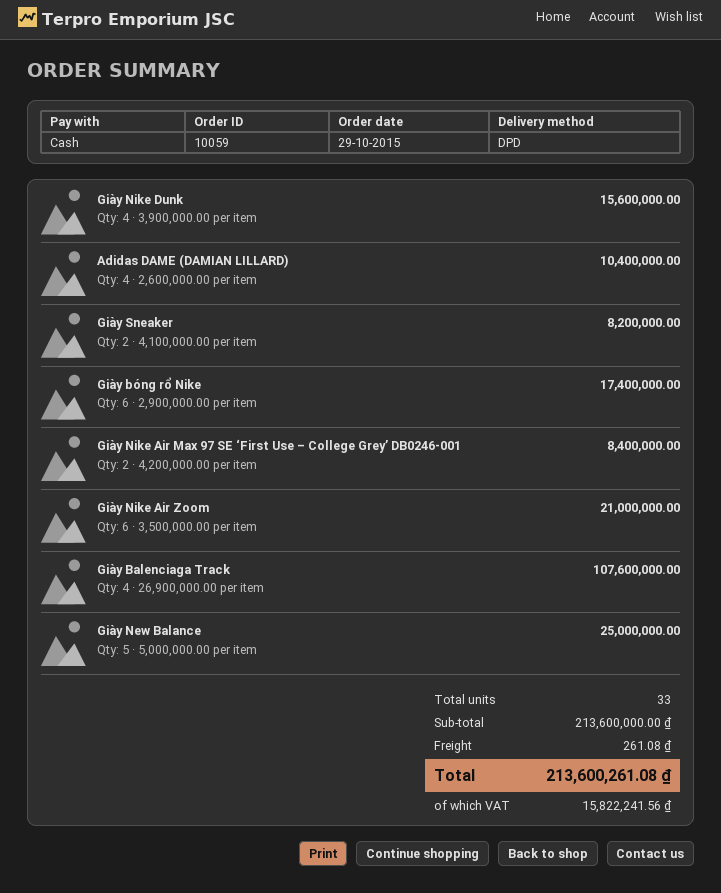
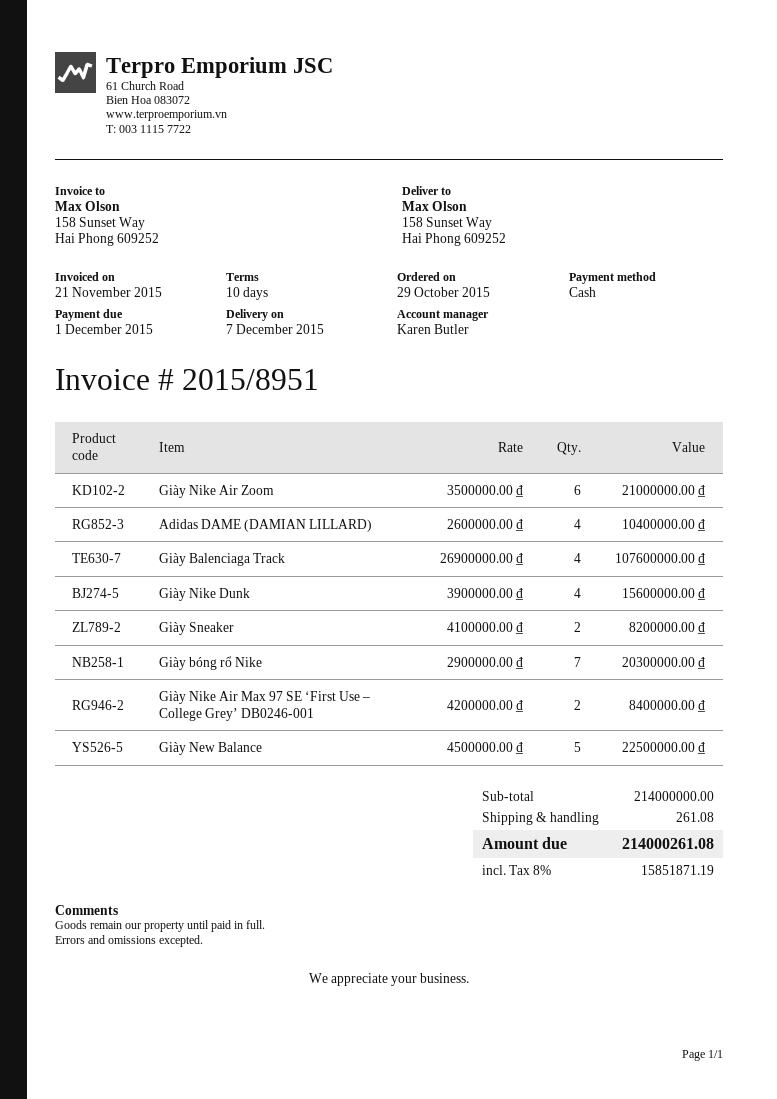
Giày bóng rổ Nike: 6 x 2900000.00 = 17400000.00 -> 7 x 2900000.00 = 20300000.00
Giày New Balance: 5 x 5000000.00 = 25000000.00 -> 5 x 4500000.00 = 22500000.00
subtotal: 213600000.00 -> 214000000.00
tax: 15822241.56 -> 15851871.19
total: 213600261.08 -> 214000261.08

